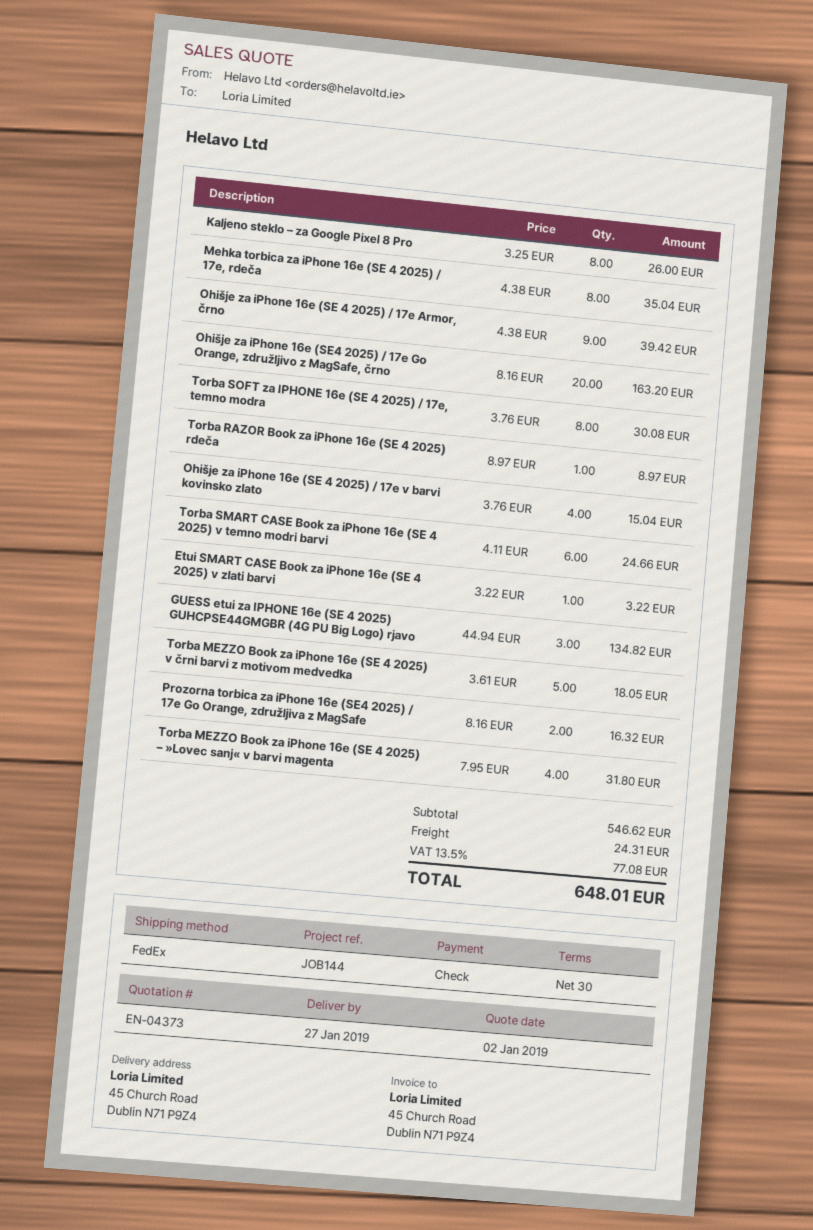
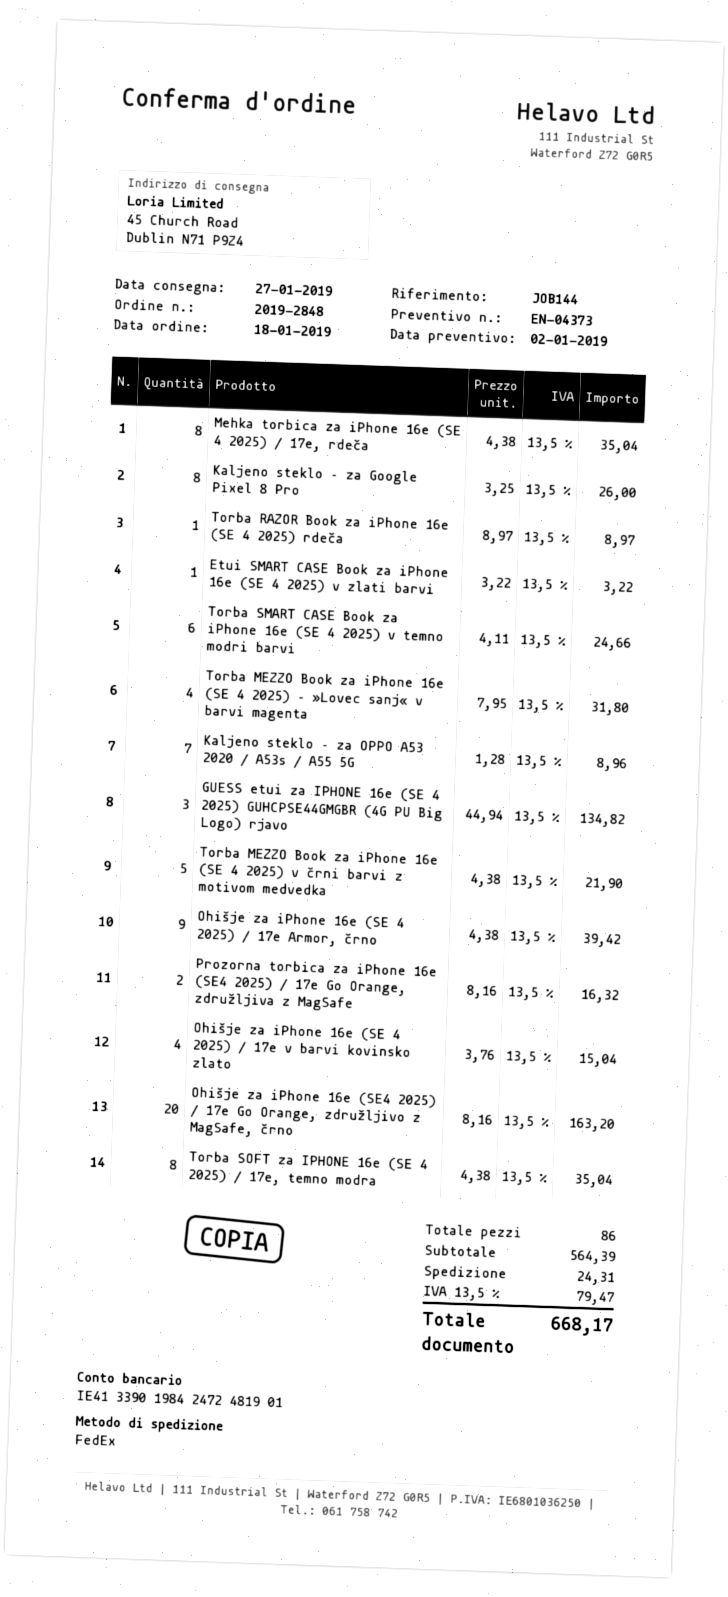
Torba SOFT za IPHONE 16e (SE 4 2025) / 17e, temno modra: 8 x 3.76 = 30.08 -> 8 x 4.38 = 35.04
Torba MEZZO Book za iPhone 16e (SE 4 2025) v črni barvi z motivom medvedka: 5 x 3.61 = 18.05 -> 5 x 4.38 = 21.90
Kaljeno steklo – za OPPO A53 2020 / A53s / A55 5G: none -> 7 x 1.28 = 8.96
subtotal: 546.62 -> 564.39
tax: 13.5% = 77.08 -> 13.5% = 79.47
total: 648.01 -> 668.17

